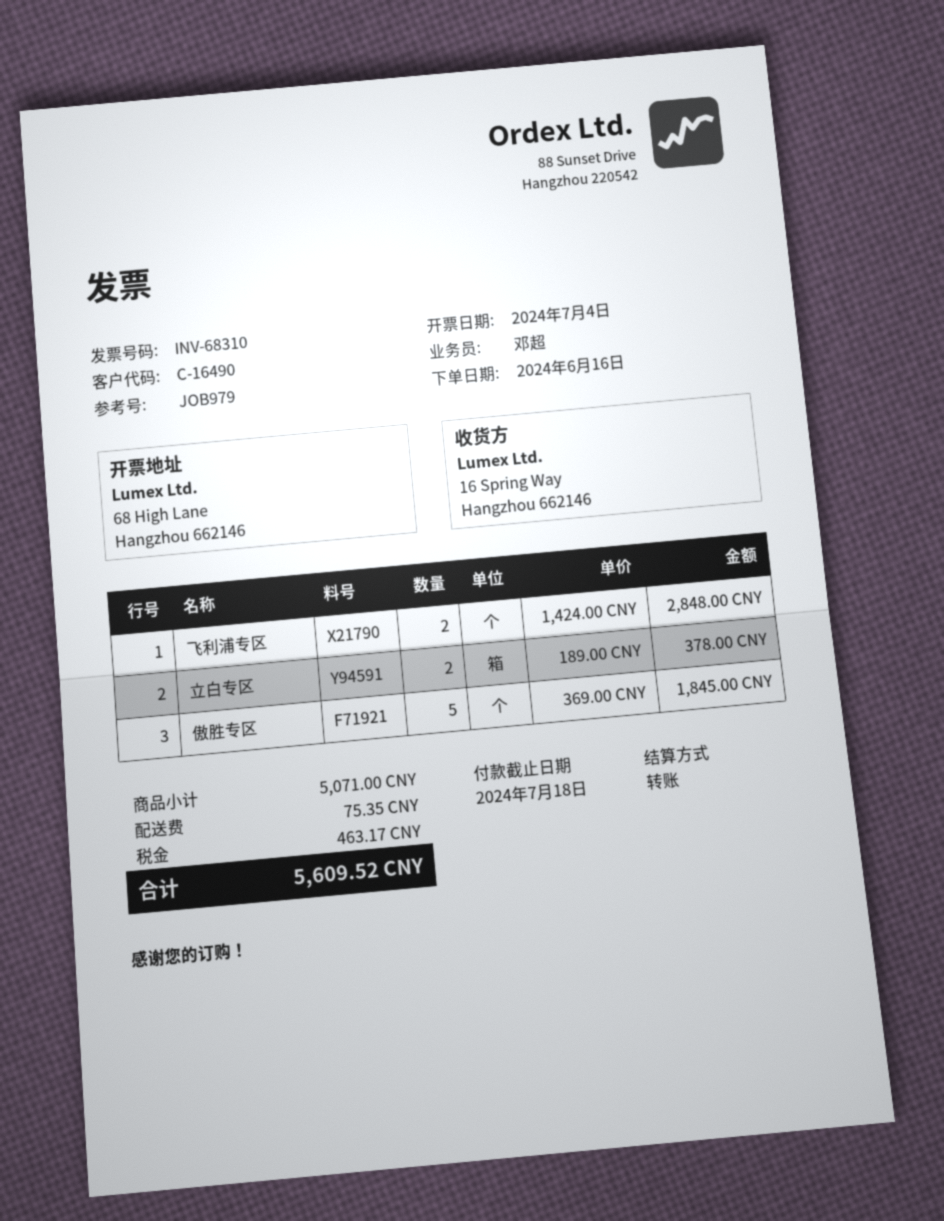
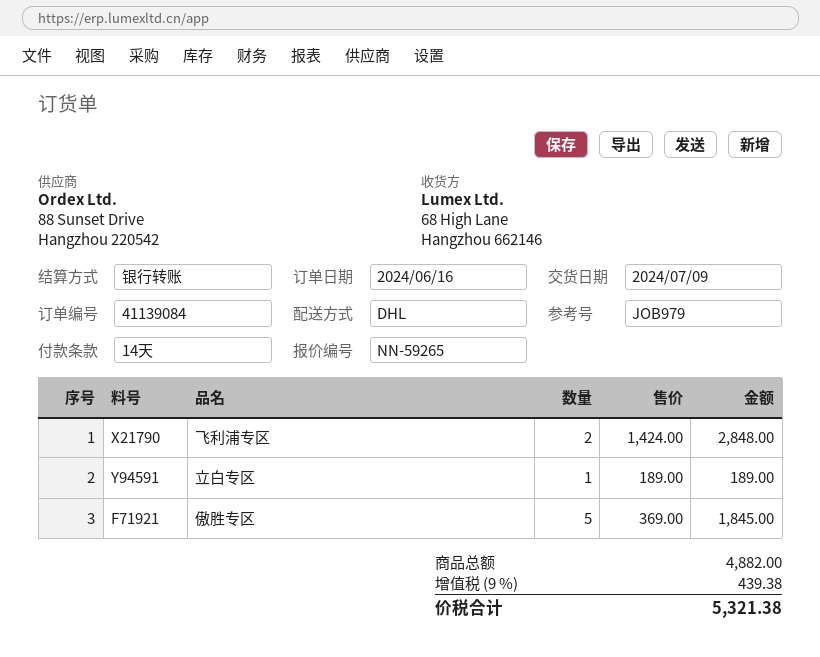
ship to: 16 Spring Way, Hangzhou 662146 -> 68 High Lane, Hangzhou 662146
立白专区: 2 x 189.00 = 378.00 -> 1 x 189.00 = 189.00
subtotal: 5071.00 -> 4882.00
shipping: 75.35 -> none
tax: 463.17 -> 439.38
total: 5609.52 -> 5321.38

